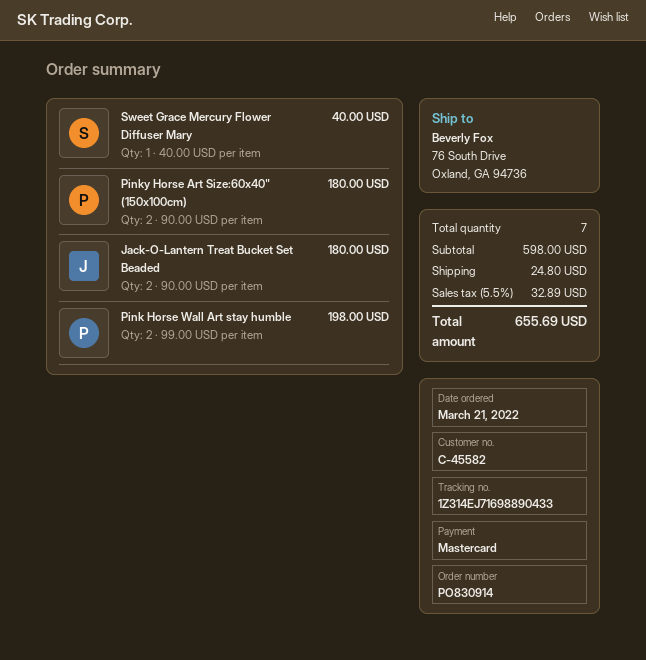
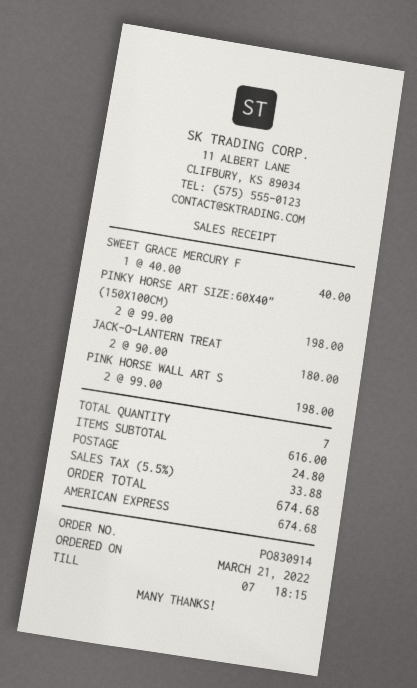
payment method: Mastercard -> American Express
Pinky Horse Art Size:60x40" (150x100cm): 2 x 90.00 = 180.00 -> 2 x 99.00 = 198.00
subtotal: 598.00 -> 616.00
tax: 5.5% = 32.89 -> 5.5% = 33.88
total: 655.69 -> 674.68

